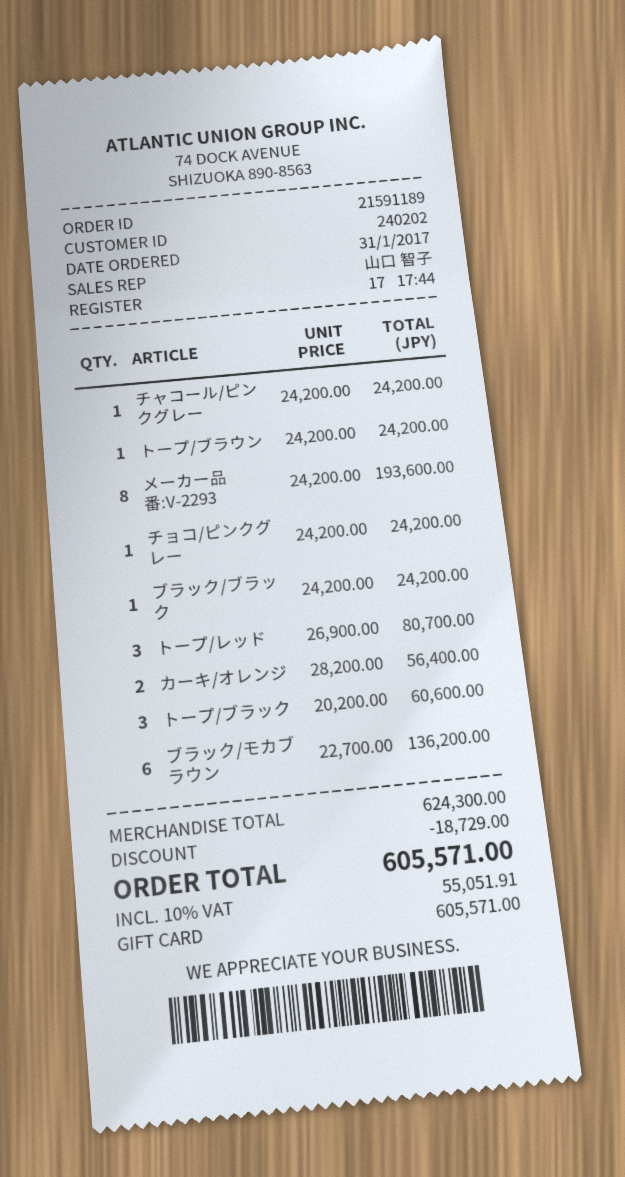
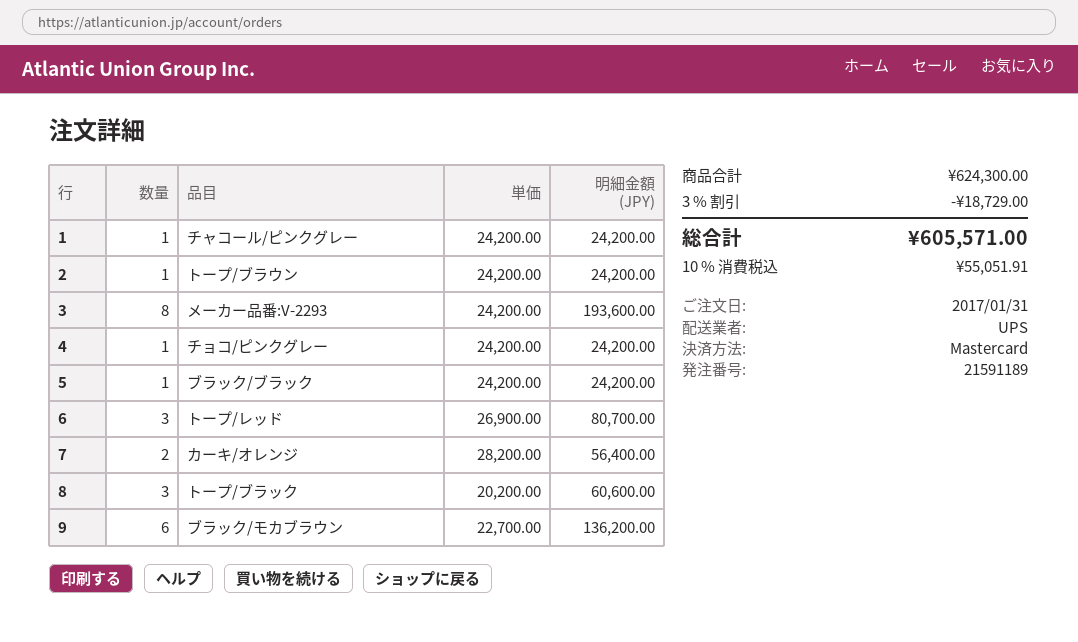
payment method: gift card -> Mastercard

